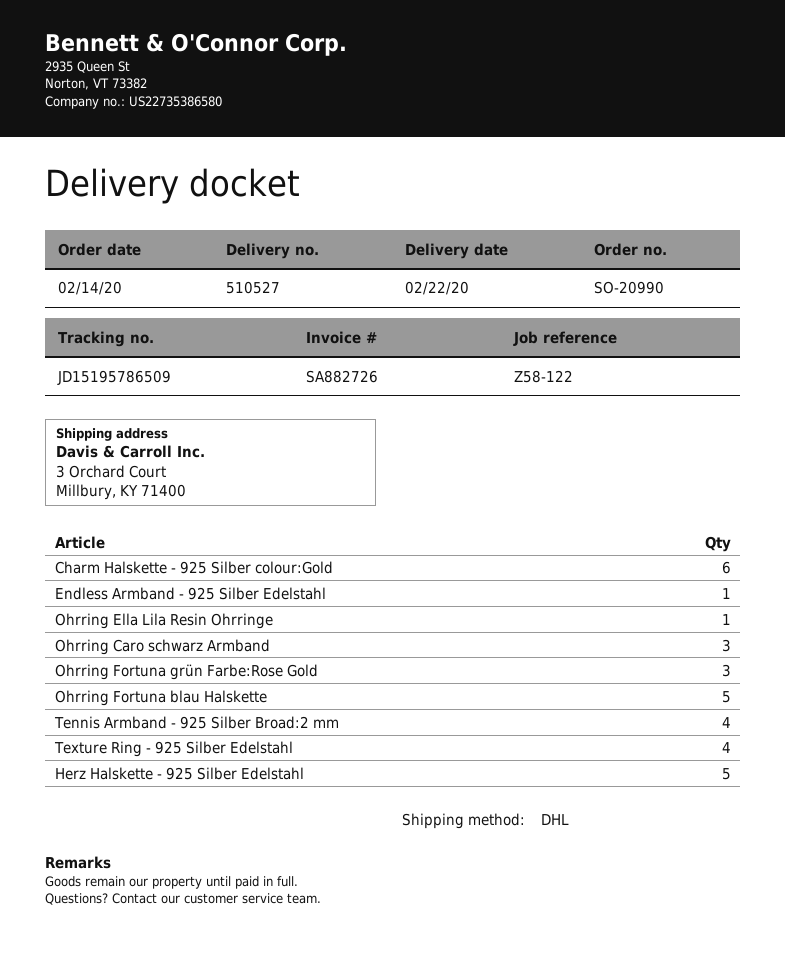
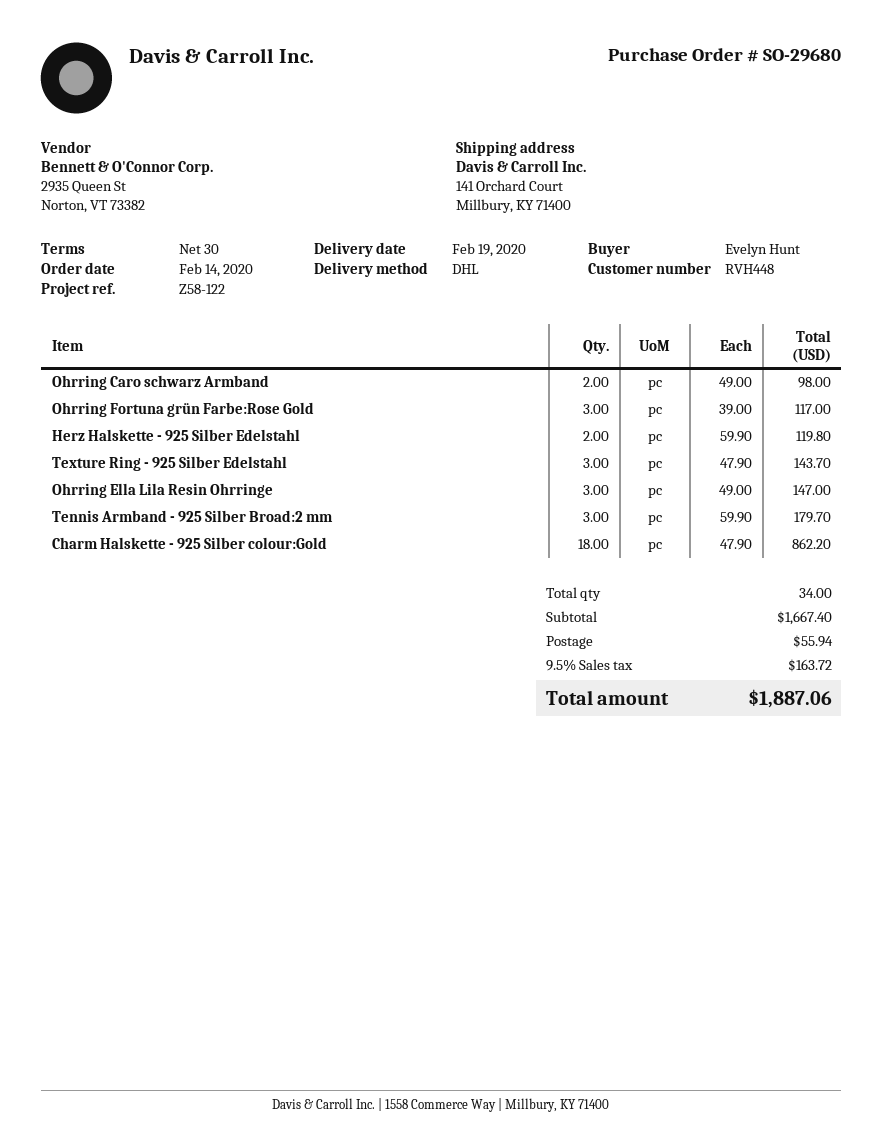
order number: SO-20990 -> SO-29680
delivery date: 2020-02-22 -> 2020-02-19
ship to: 3 Orchard Court, Millbury, KY 71400 -> 141 Orchard Court, Millbury, KY 71400
Charm Halskette - 925 Silber colour:Gold: 6 -> 18
Endless Armband - 925 Silber Edelstahl: 1 -> none
Ohrring Ella Lila Resin Ohrringe: 1 -> 3
Ohrring Caro schwarz Armband: 3 -> 2
Ohrring Fortuna blau Halskette: 5 -> none
Tennis Armband - 925 Silber Broad:2 mm: 4 -> 3
Texture Ring - 925 Silber Edelstahl: 4 -> 3
Herz Halskette - 925 Silber Edelstahl: 5 -> 2

